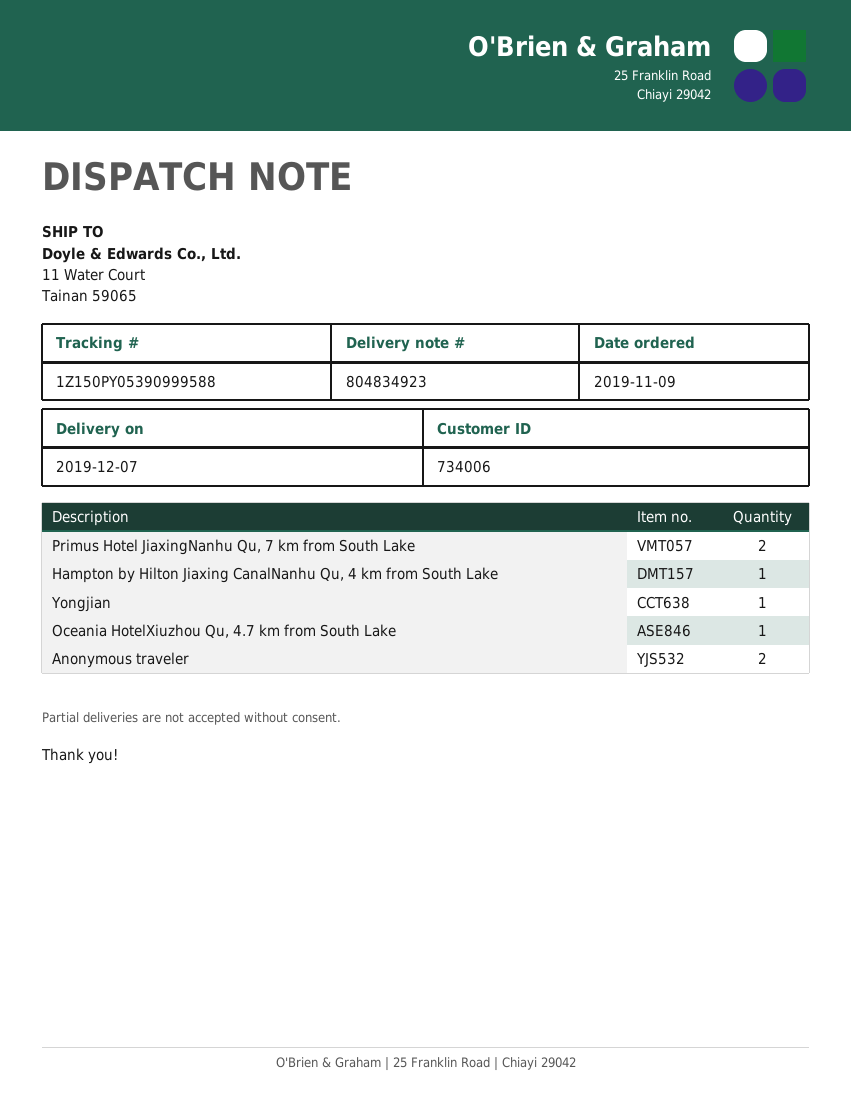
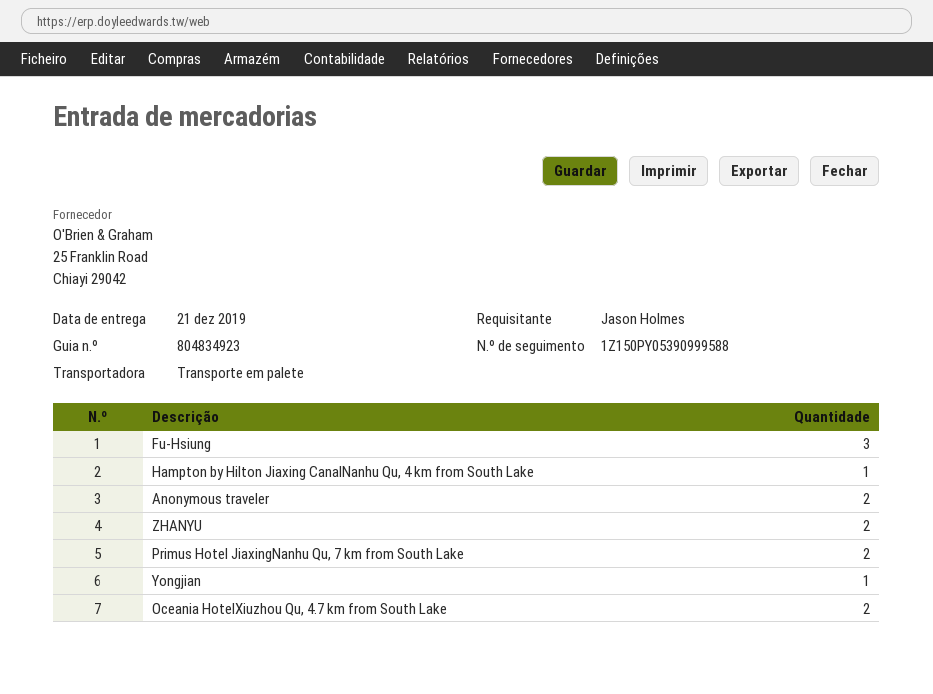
delivery date: 2019-12-07 -> 2019-12-21
Oceania HotelXiuzhou Qu, 4.7 km from South Lake: 1 -> 2
Fu-Hsiung: none -> 3
ZHANYU: none -> 2

